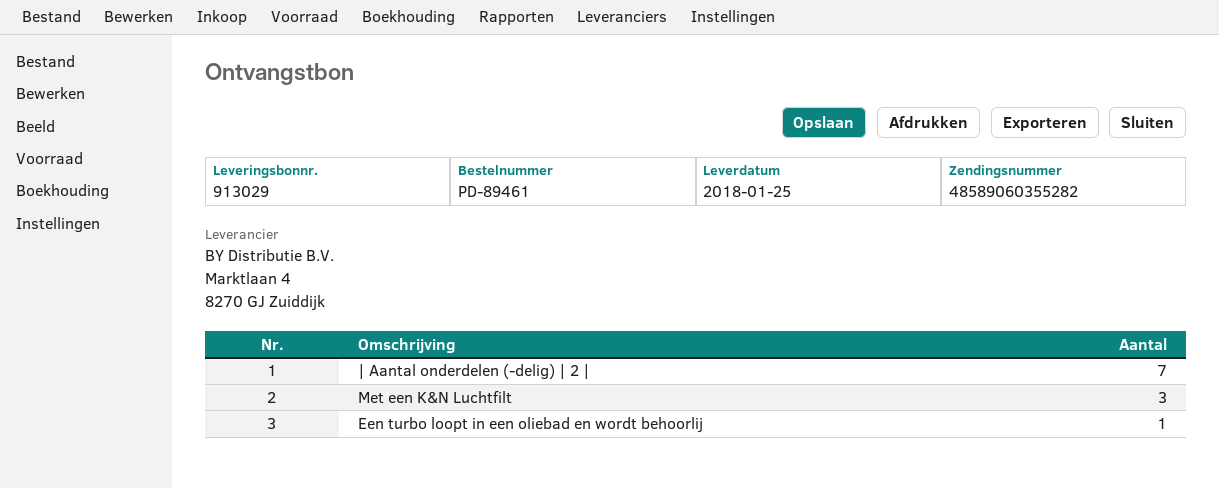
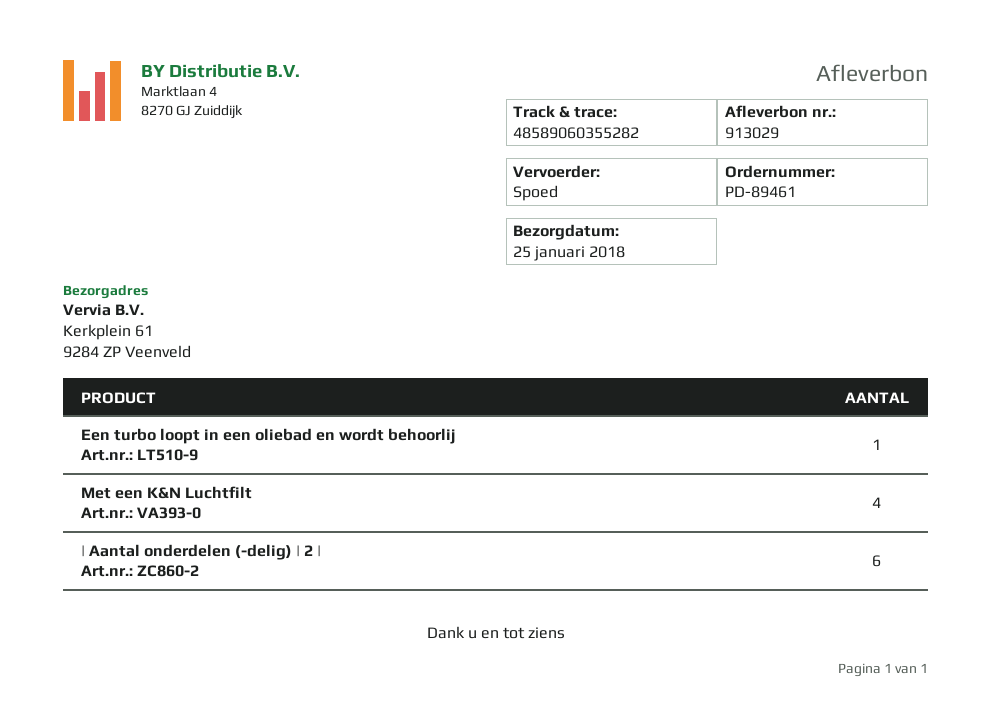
| Aantal onderdelen (-delig) | 2 |: 7 -> 6
Met een K&N Luchtfilt: 3 -> 4

